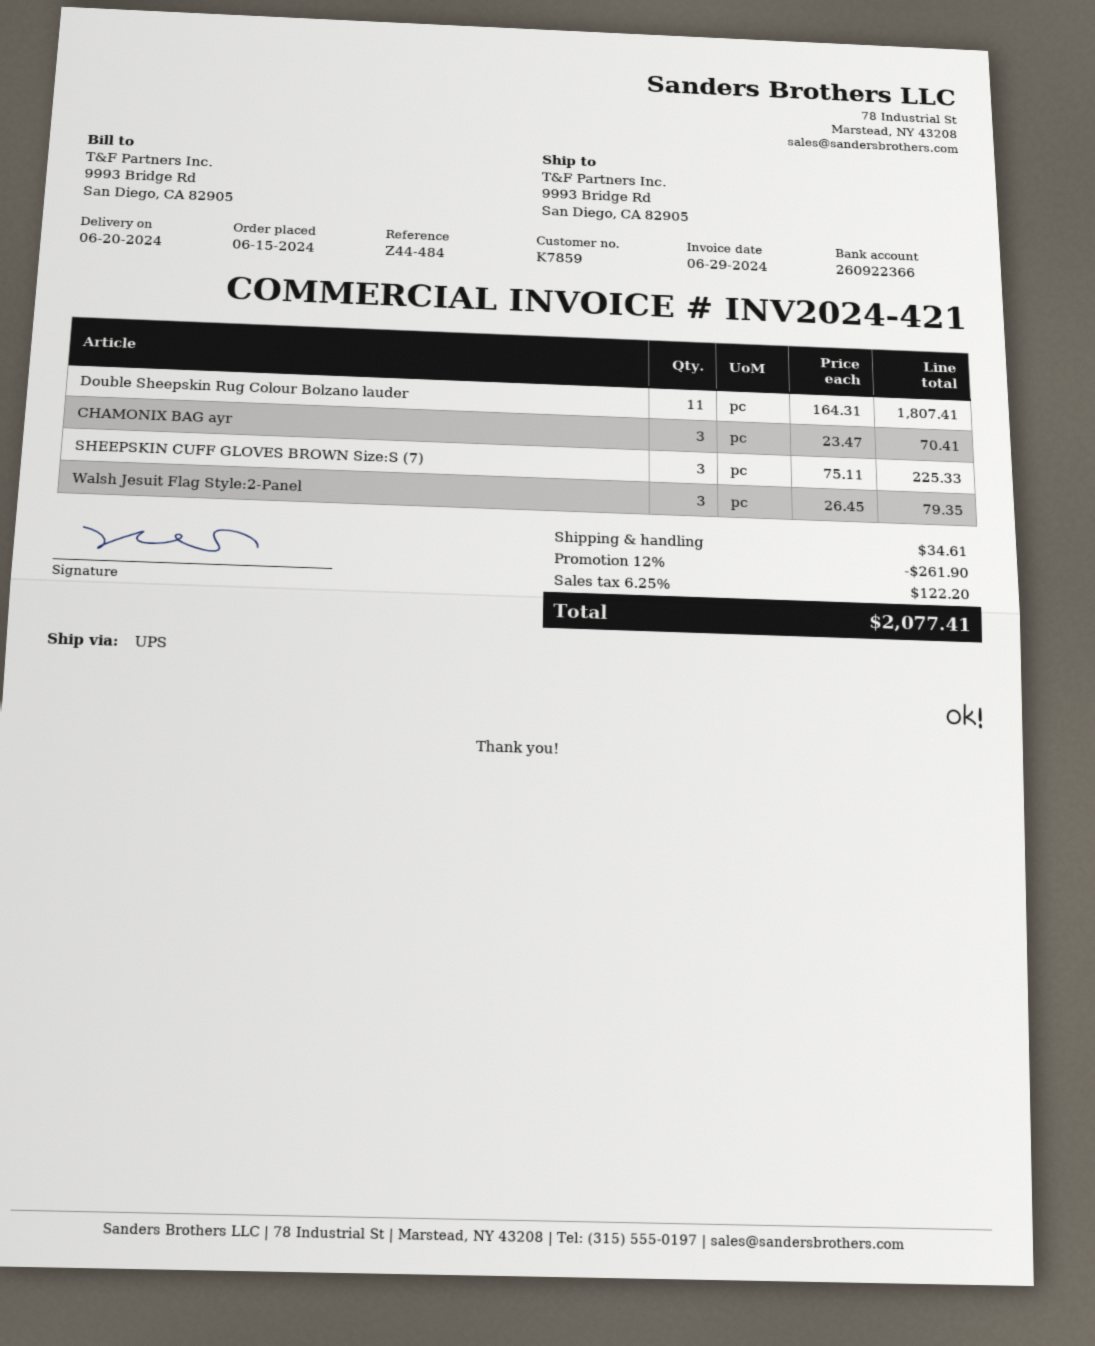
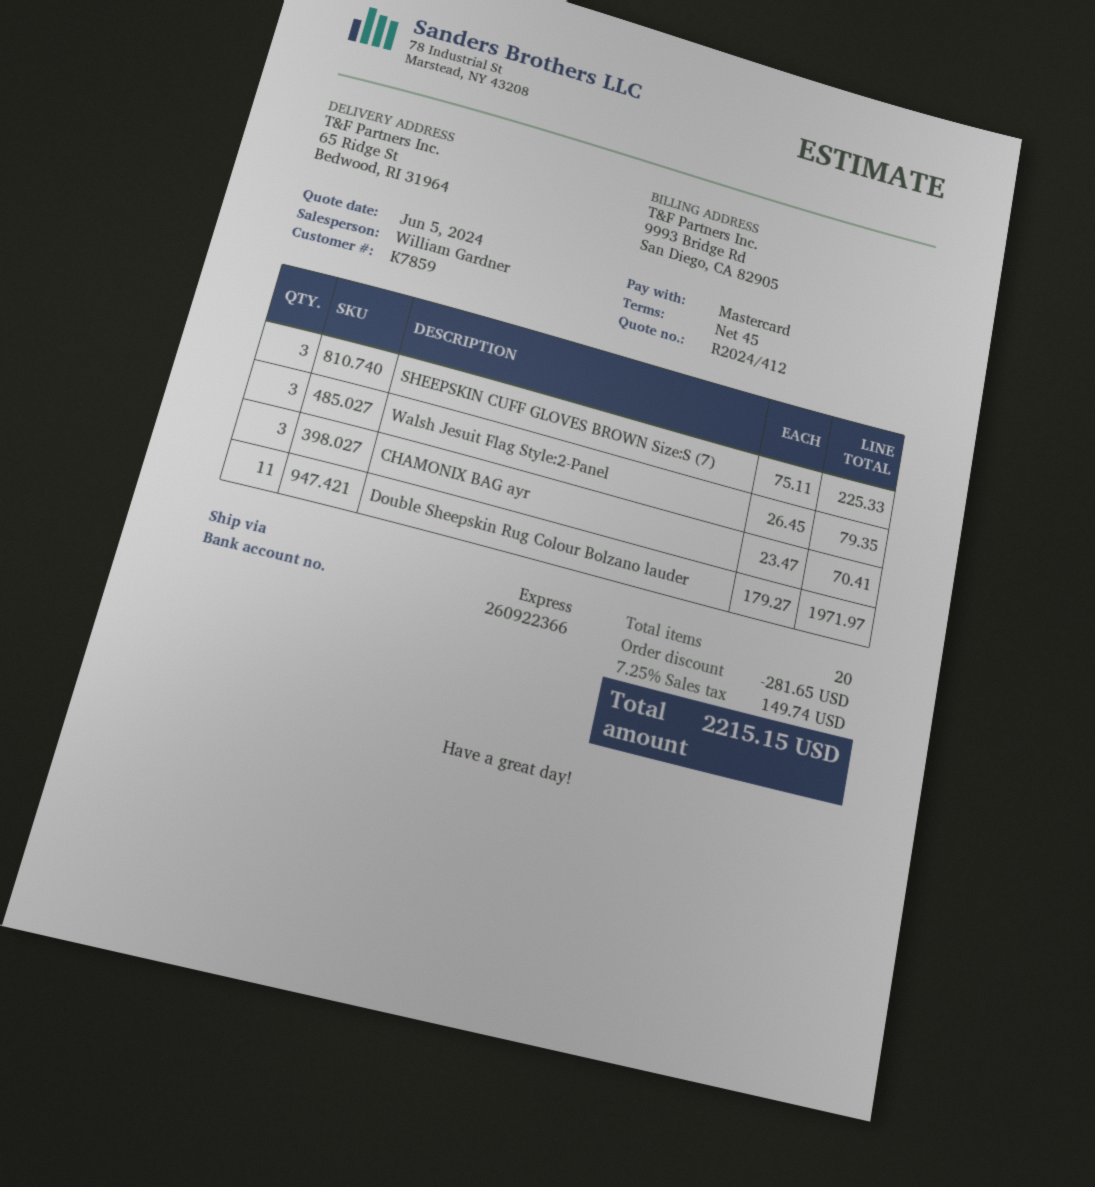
shipping method: UPS -> express
ship to: 9993 Bridge Rd, San Diego, CA 82905 -> 65 Ridge St, Bedwood, RI 31964
Double Sheepskin Rug Colour Bolzano lauder: 11 x 164.31 = 1807.41 -> 11 x 179.27 = 1971.97
discount: 261.90 -> 281.65
shipping: 34.61 -> none
tax: 6.25% = 122.20 -> 7.25% = 149.74
total: 2077.41 -> 2215.15

